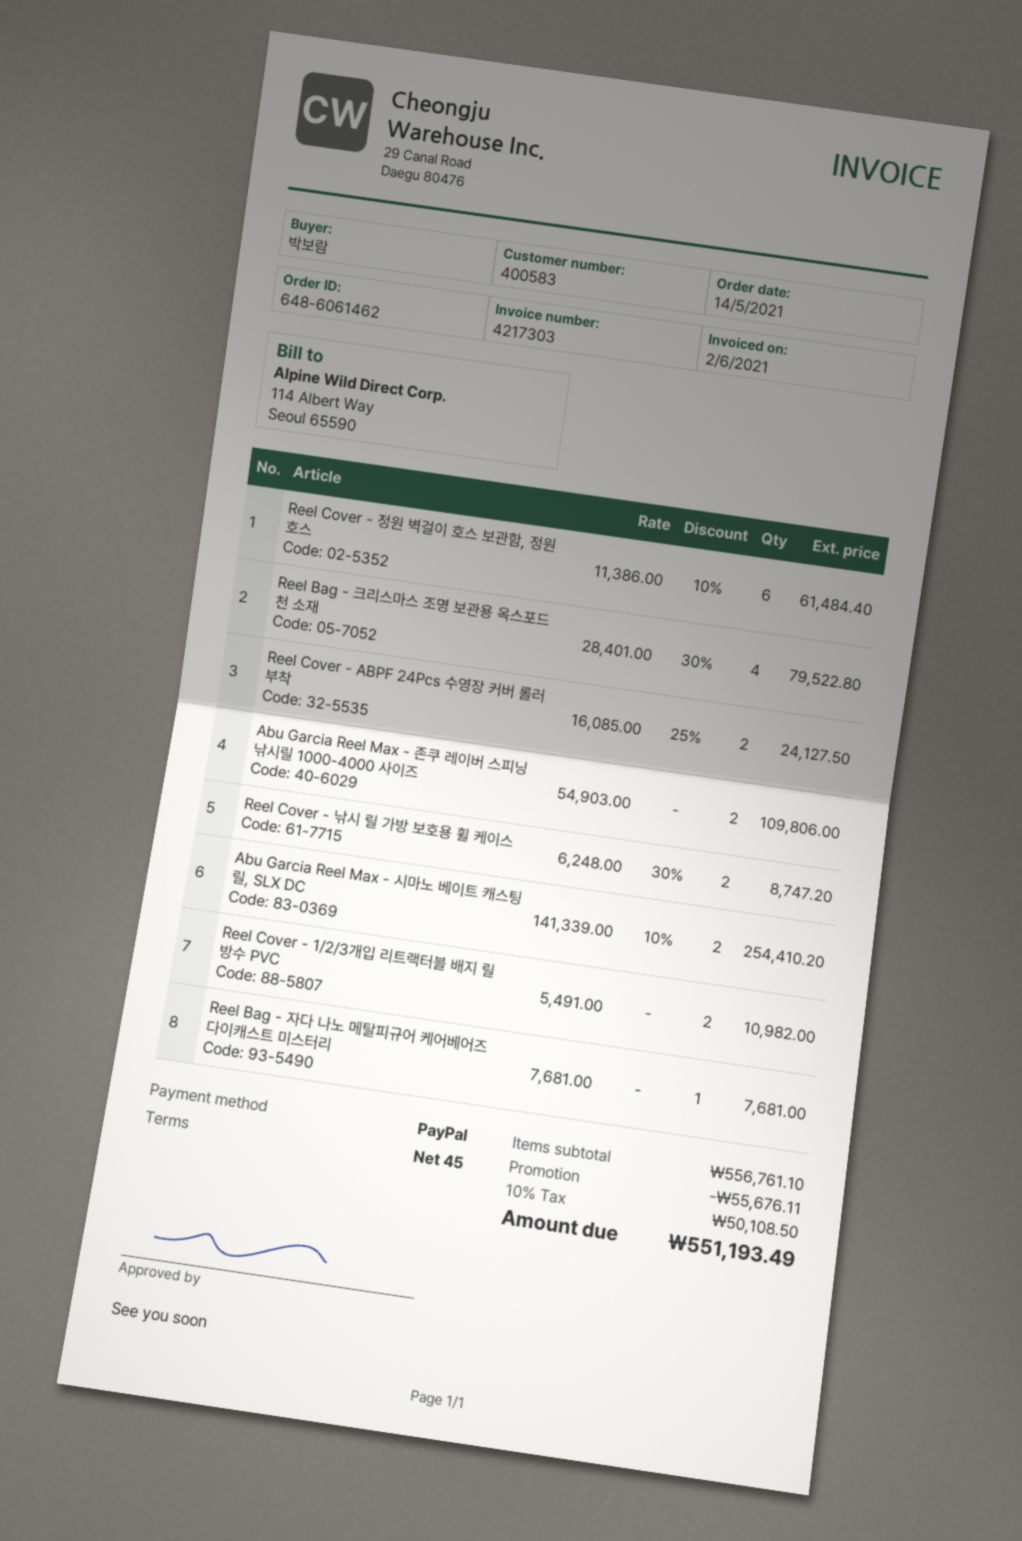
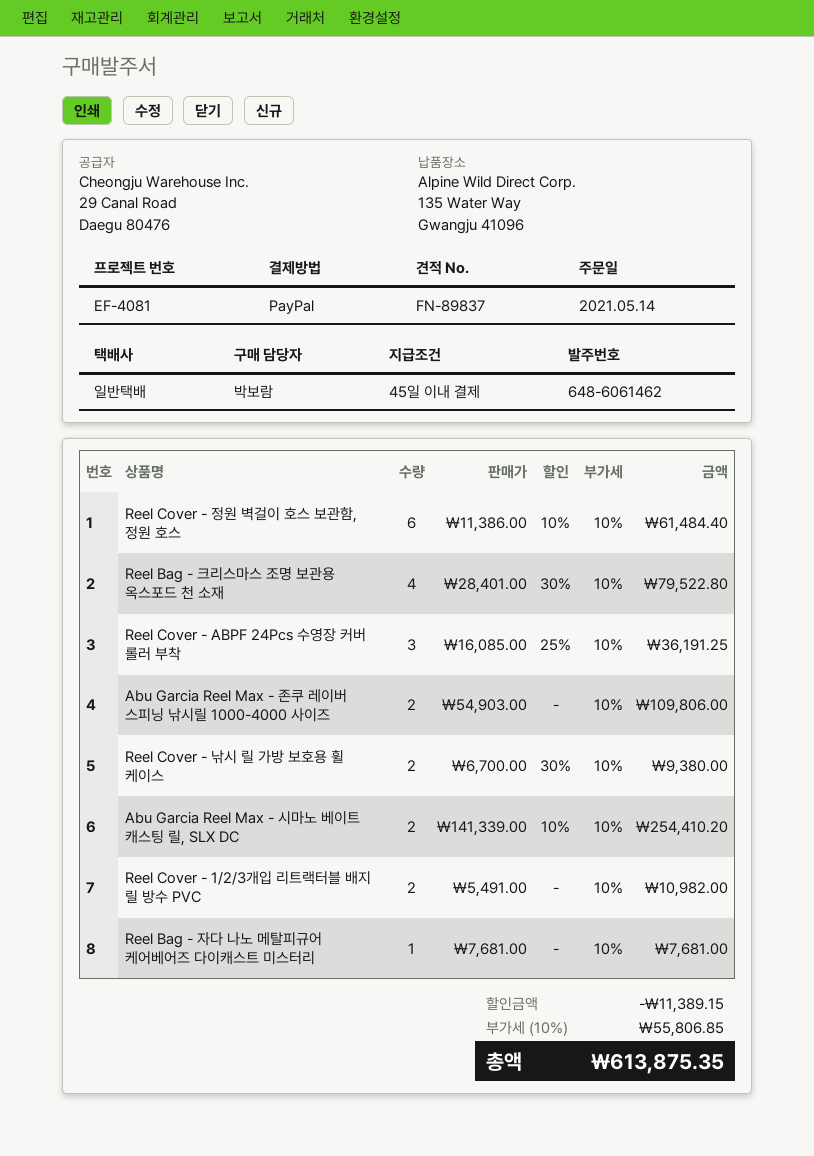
Reel Cover - ABPF 24Pcs 수영장 커버 롤러 부착: 2 x 16085.00 - 25% = 24127.50 -> 3 x 16085.00 - 25% = 36191.25
Reel Cover - 낚시 릴 가방 보호용 휠 케이스: 2 x 6248.00 - 30% = 8747.20 -> 2 x 6700.00 - 30% = 9380.00
discount: 55676.11 -> 11389.15
tax: 10% = 50108.50 -> 10% = 55806.85
total: 551193.49 -> 613875.35

